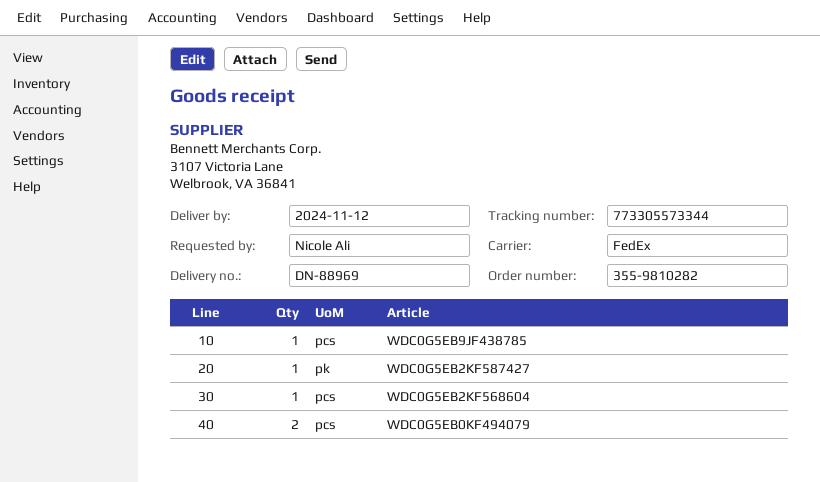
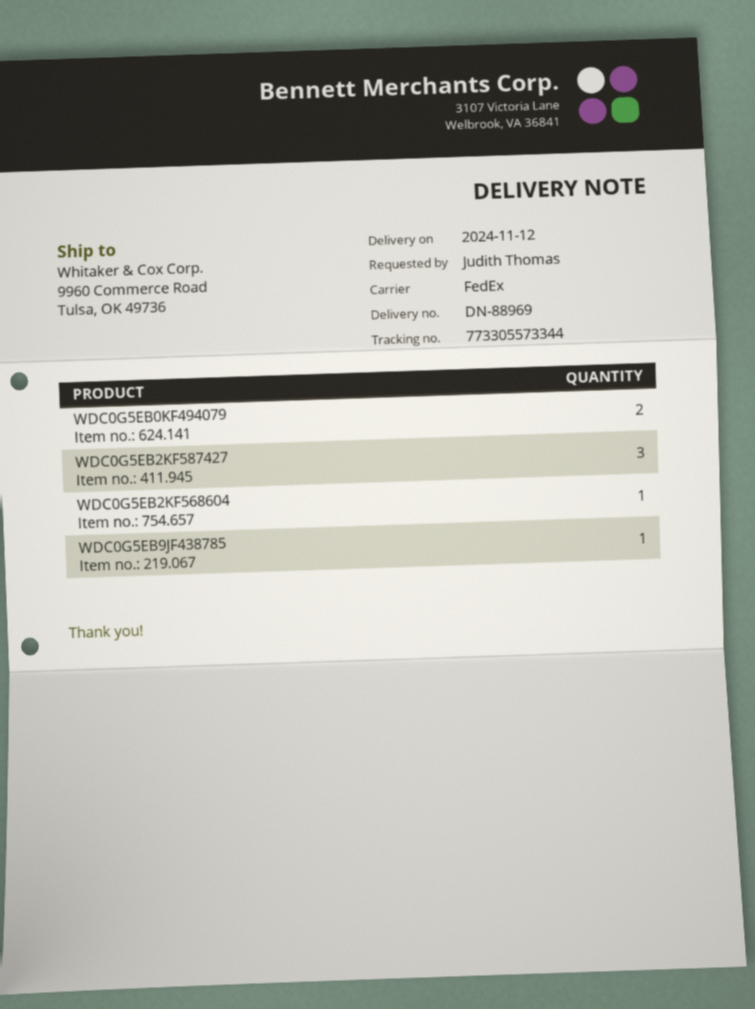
ordered by: Nicole Ali -> Judith Thomas
WDC0G5EB2KF587427: 1 -> 3

